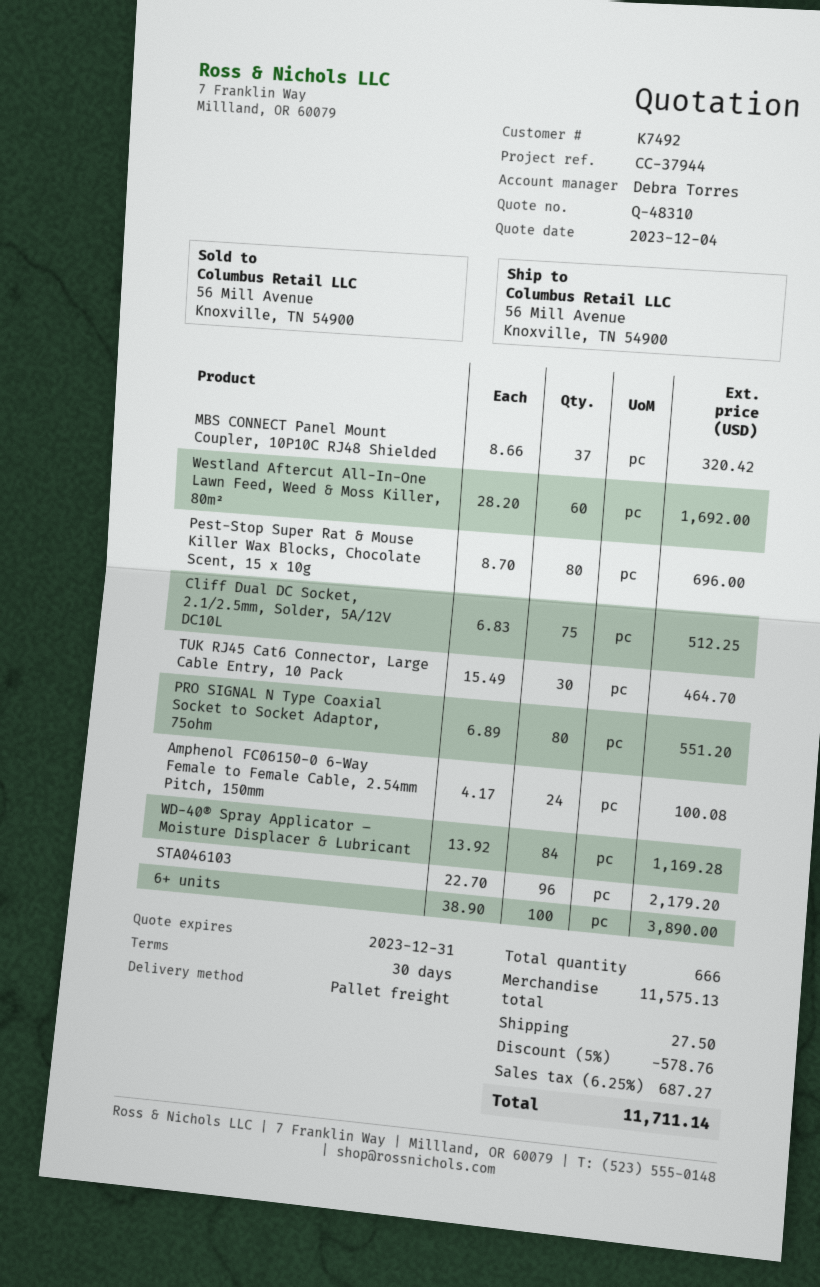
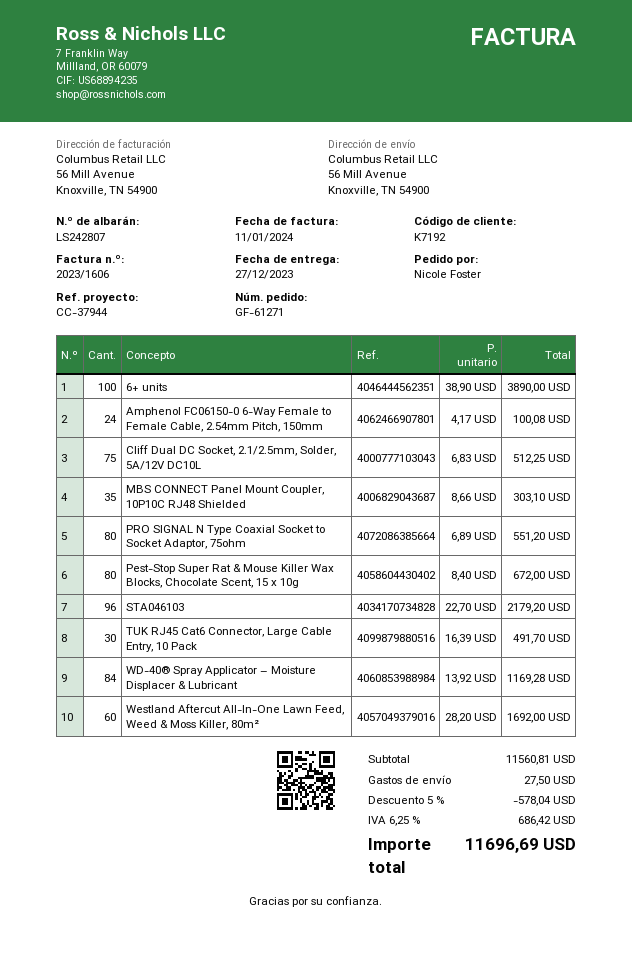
customer number: K7492 -> K7192
MBS CONNECT Panel Mount Coupler, 10P10C RJ48 Shielded: 37 x 8.66 = 320.42 -> 35 x 8.66 = 303.10
Pest-Stop Super Rat & Mouse Killer Wax Blocks, Chocolate Scent, 15 x 10g: 80 x 8.70 = 696.00 -> 80 x 8.40 = 672.00
TUK RJ45 Cat6 Connector, Large Cable Entry, 10 Pack: 30 x 15.49 = 464.70 -> 30 x 16.39 = 491.70
subtotal: 11575.13 -> 11560.81
discount: 5% = 578.76 -> 5% = 578.04
tax: 6.25% = 687.27 -> 6.25% = 686.42
total: 11711.14 -> 11696.69

